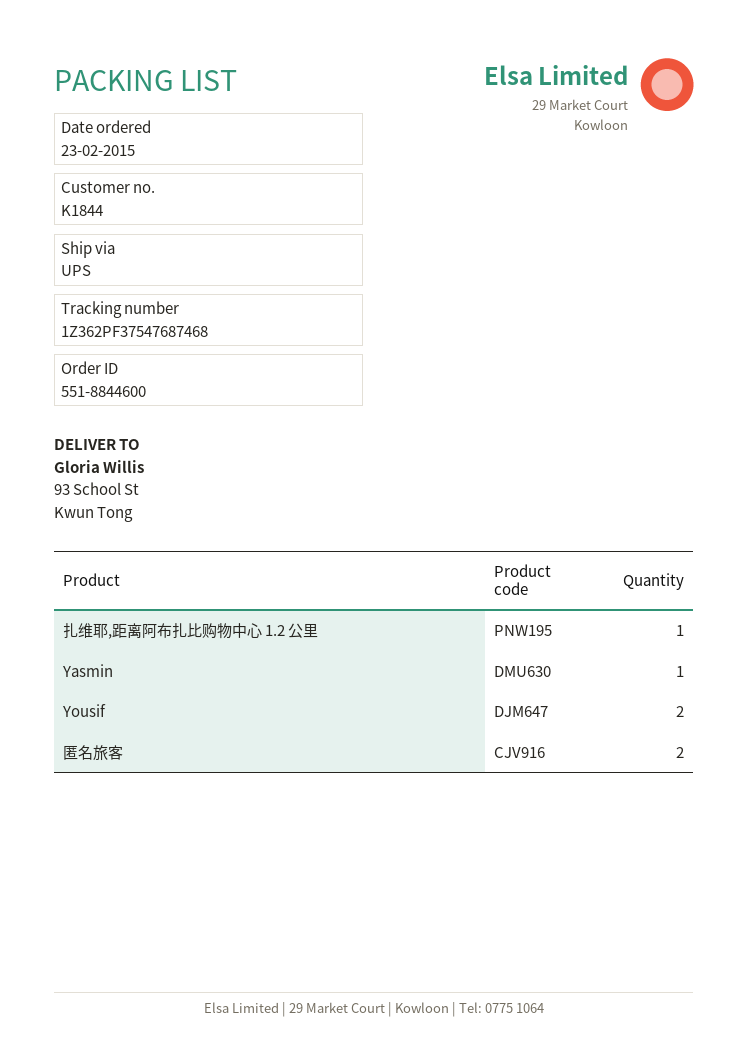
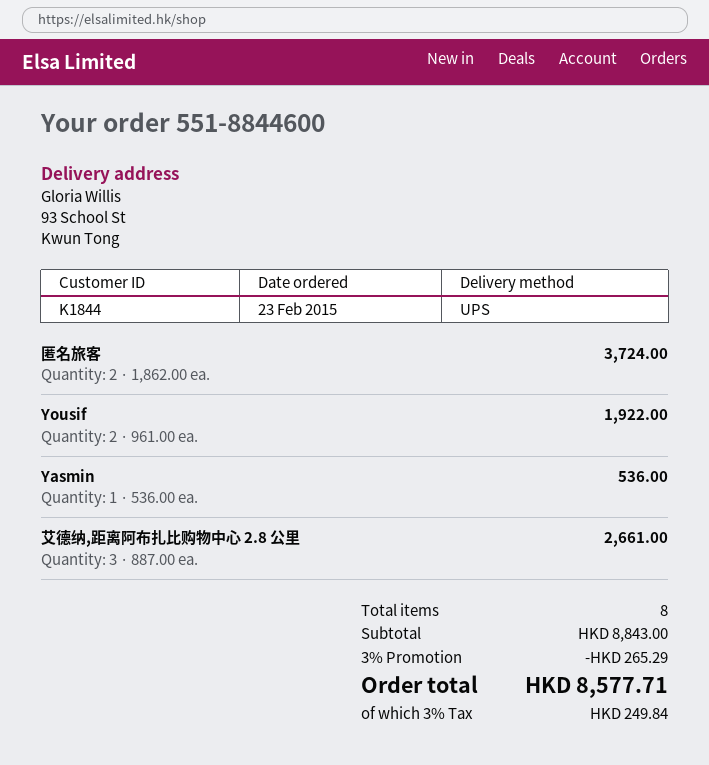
扎维耶,距离阿布扎比购物中心 1.2 公里: 1 -> none
艾德纳,距离阿布扎比购物中心 2.8 公里: none -> 3

